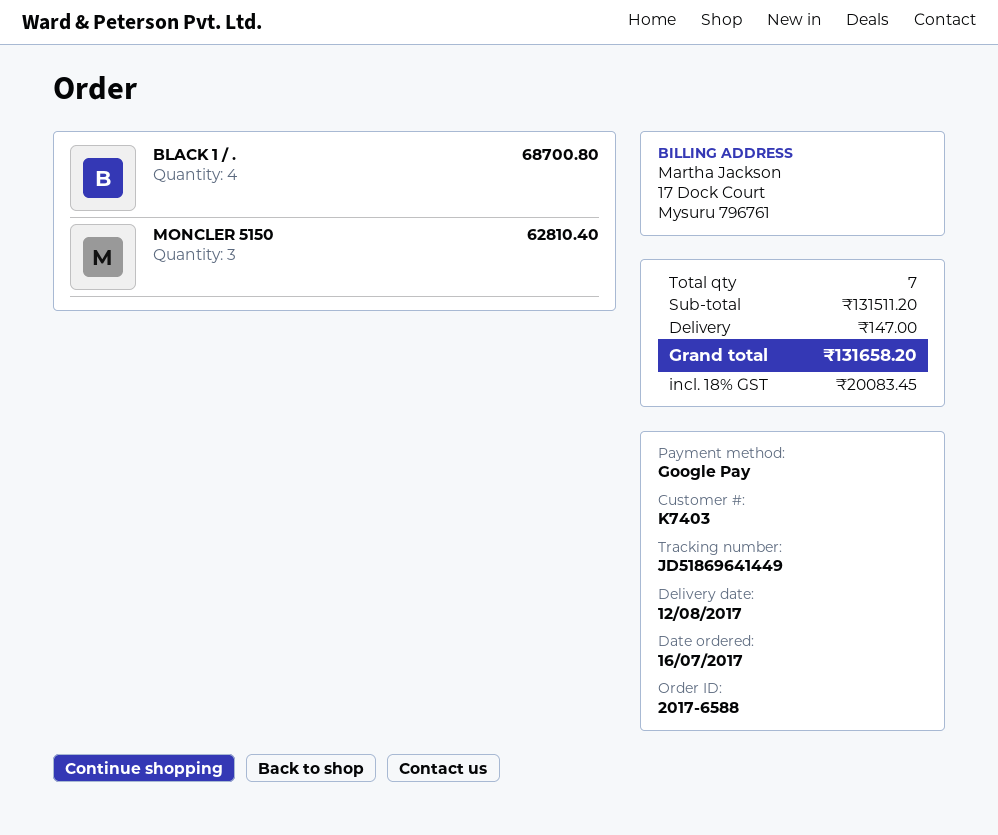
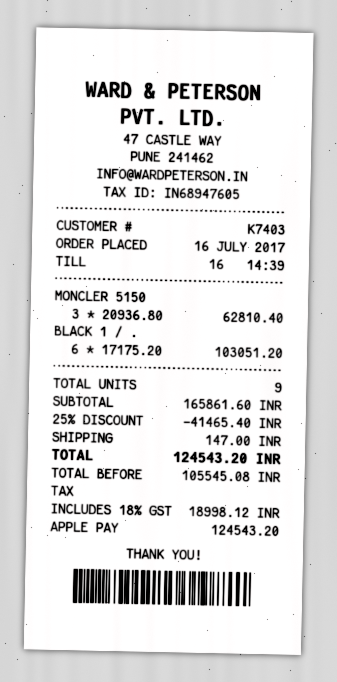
payment method: Google Pay -> Apple Pay
BLACK 1 / .: 4 for 68700.80 -> 6 for 103051.20
total quantity: 7 -> 9
subtotal: 131511.20 -> 165861.60
discount: none -> 25% = 41465.40
tax: 18% = 20083.45 -> 18% = 18998.12
total: 131658.20 -> 124543.20

